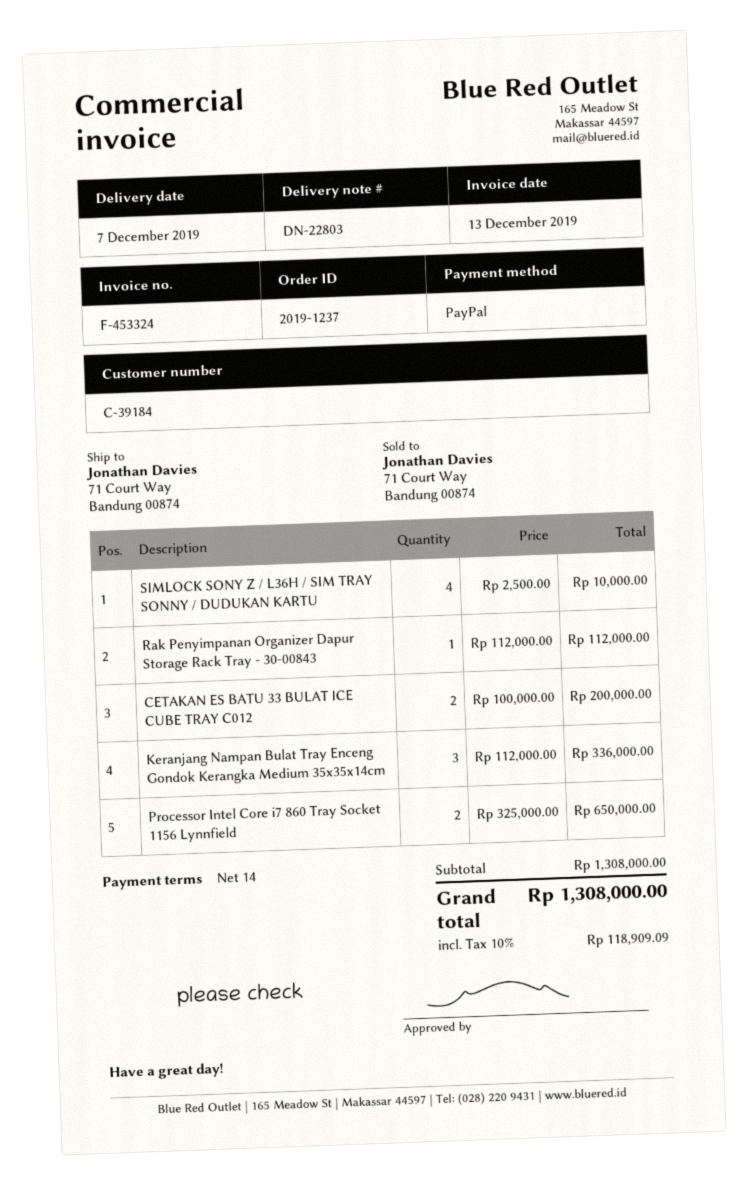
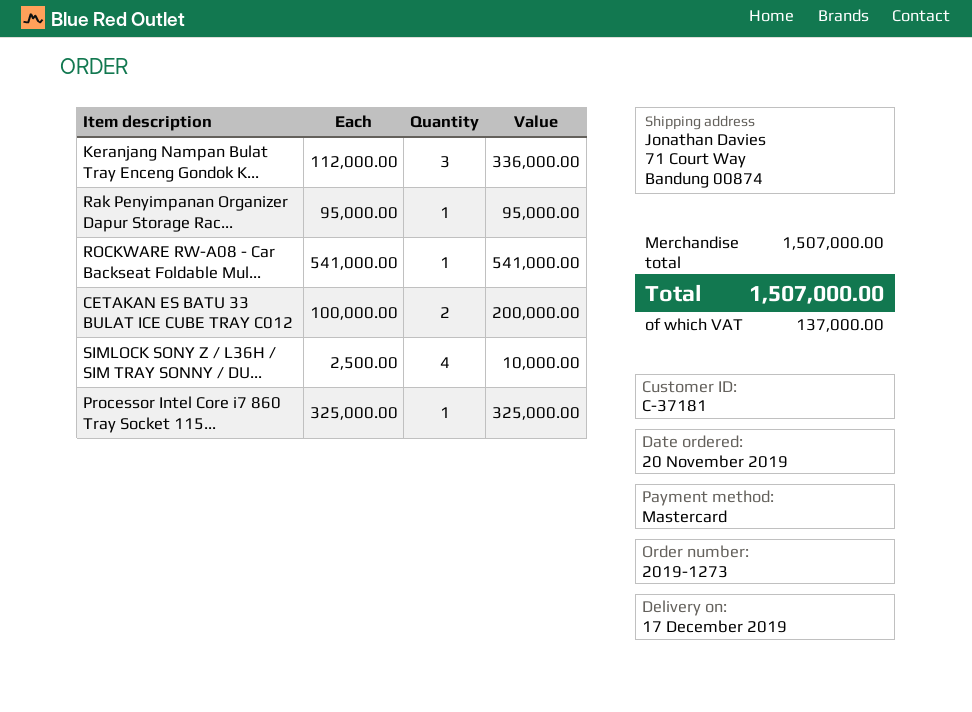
order number: 2019-1237 -> 2019-1273
delivery date: 2019-12-07 -> 2019-12-17
customer number: C-39184 -> C-37181
payment method: PayPal -> Mastercard
Rak Penyimpanan Organizer Dapur Storage Rack Tray - 30-00843: 1 x 112000.00 = 112000.00 -> 1 x 95000.00 = 95000.00
Processor Intel Core i7 860 Tray Socket 1156 Lynnfield: 2 x 325000.00 = 650000.00 -> 1 x 325000.00 = 325000.00
ROCKWARE RW-A08 - Car Backseat Foldable Mul...: none -> 1 x 541000.00 = 541000.00
subtotal: 1308000.00 -> 1507000.00
tax: 118909.09 -> 137000.00
total: 1308000.00 -> 1507000.00

